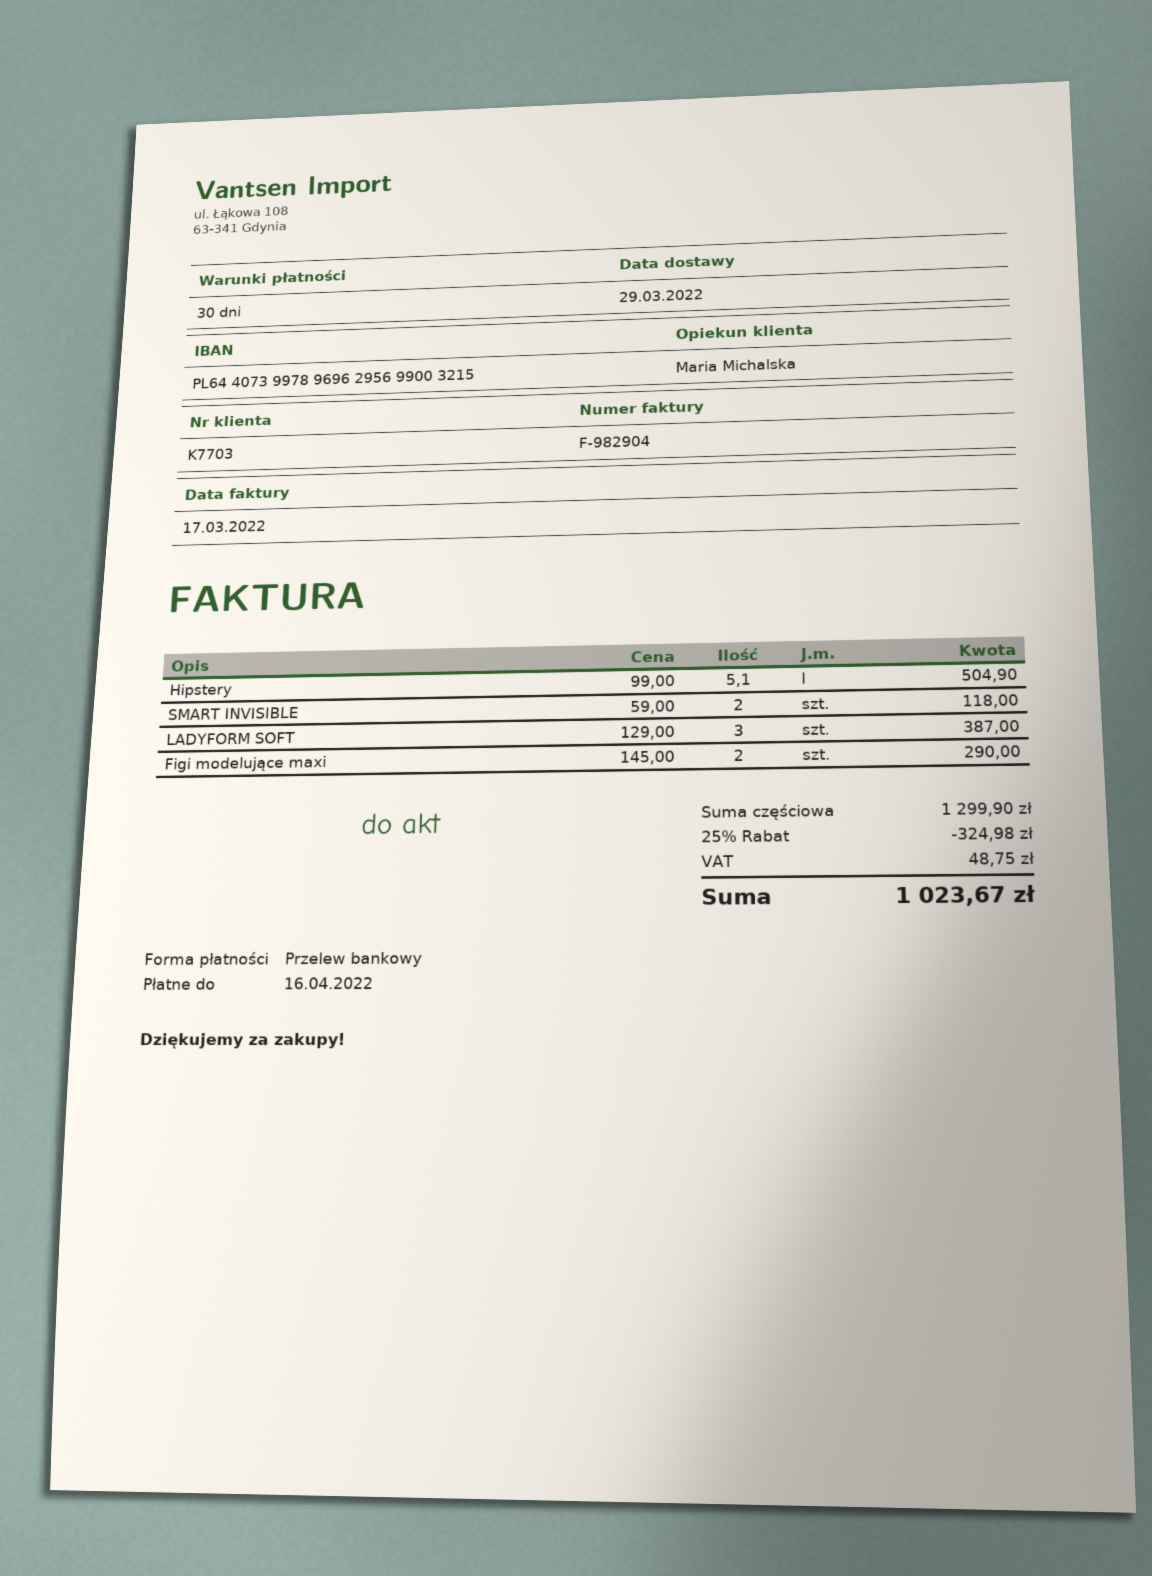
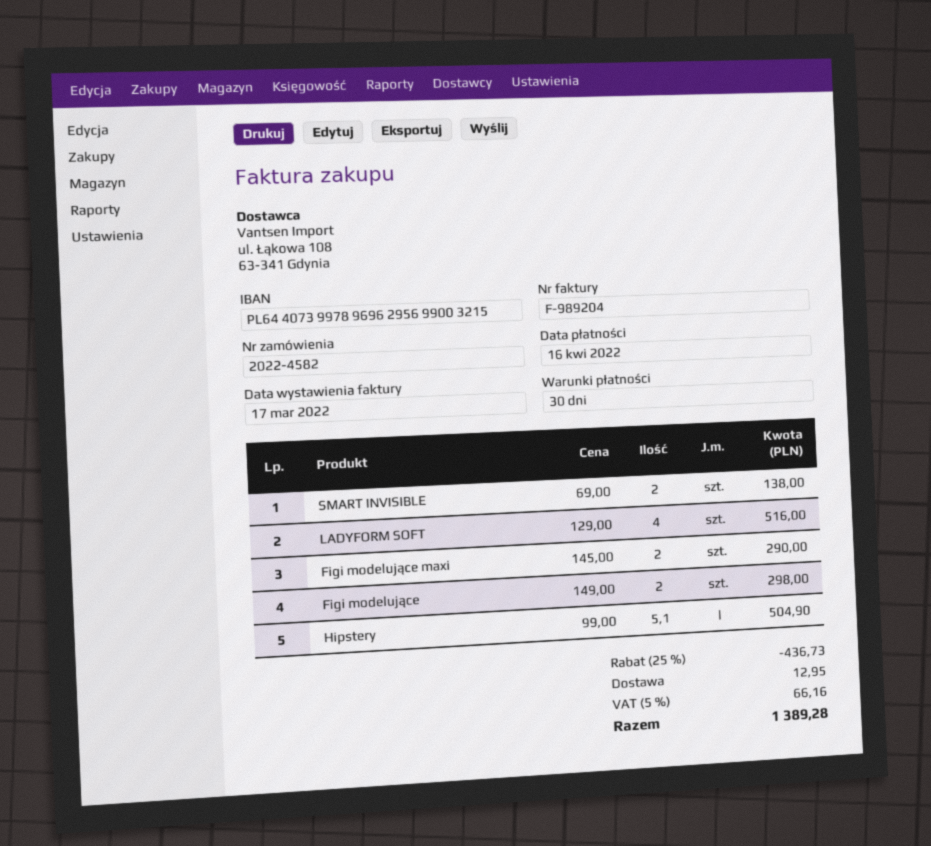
invoice number: F-982904 -> F-989204
SMART INVISIBLE: 2 x 59.00 = 118.00 -> 2 x 69.00 = 138.00
LADYFORM SOFT: 3 x 129.00 = 387.00 -> 4 x 129.00 = 516.00
Figi modelujące: none -> 2 x 149.00 = 298.00
discount: 25% = 324.98 -> 25% = 436.73
shipping: none -> 12.95
tax: 48.75 -> 66.16
total: 1023.67 -> 1389.28

